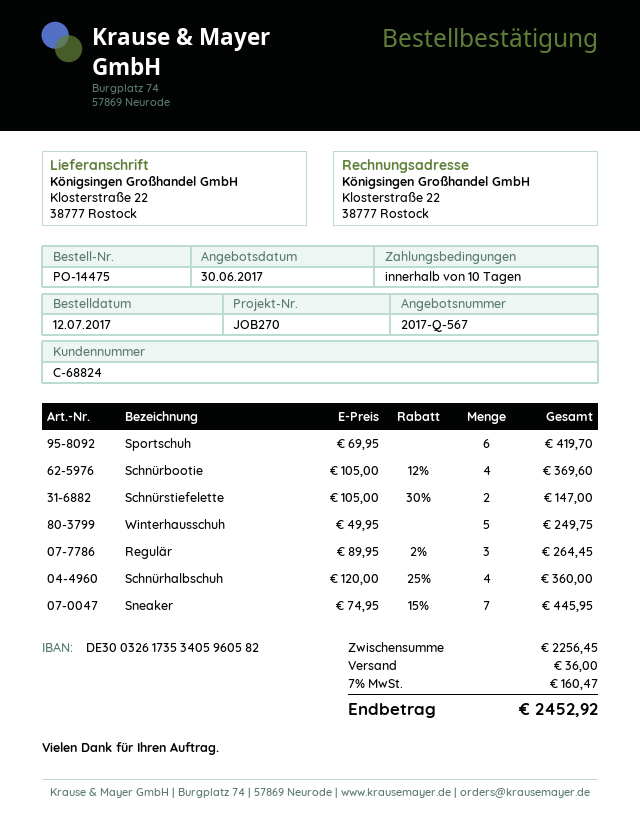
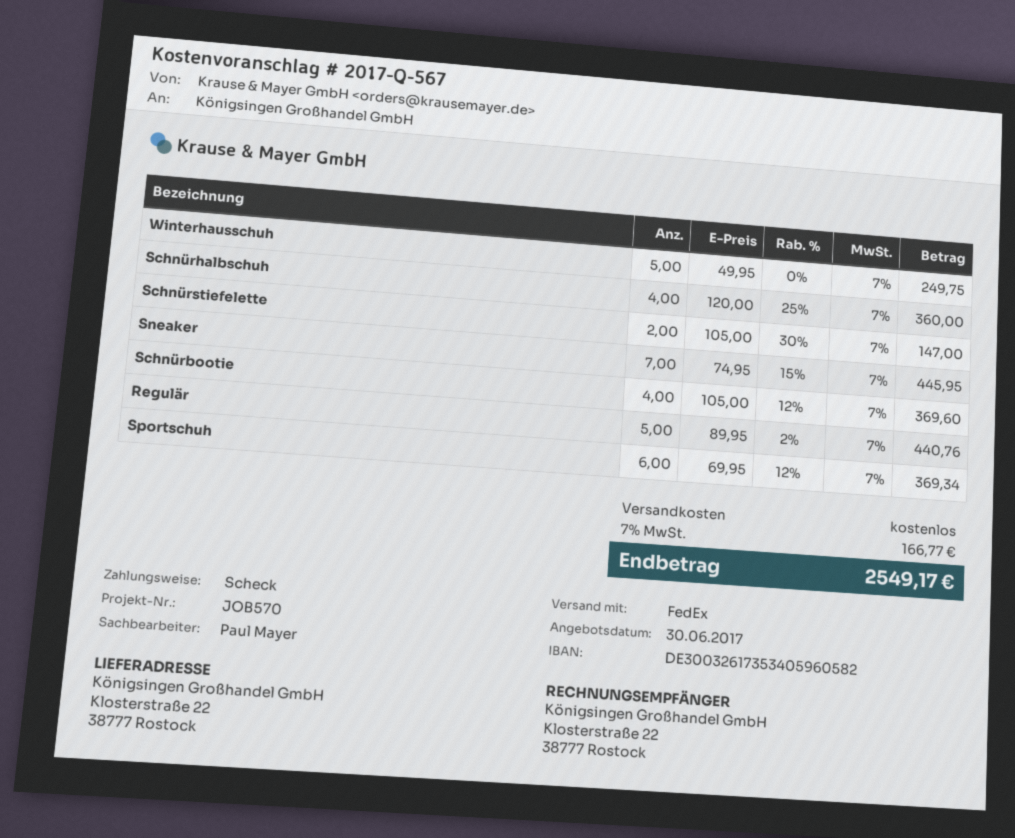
reference: JOB270 -> JOB570
Sportschuh: 6 x 69.95 = 419.70 -> 6 x 69.95 - 12% = 369.34
Regulär: 3 x 89.95 - 2% = 264.45 -> 5 x 89.95 - 2% = 440.76
shipping: 36.00 -> 0.00
tax: 7% = 160.47 -> 7% = 166.77
total: 2452.92 -> 2549.17

